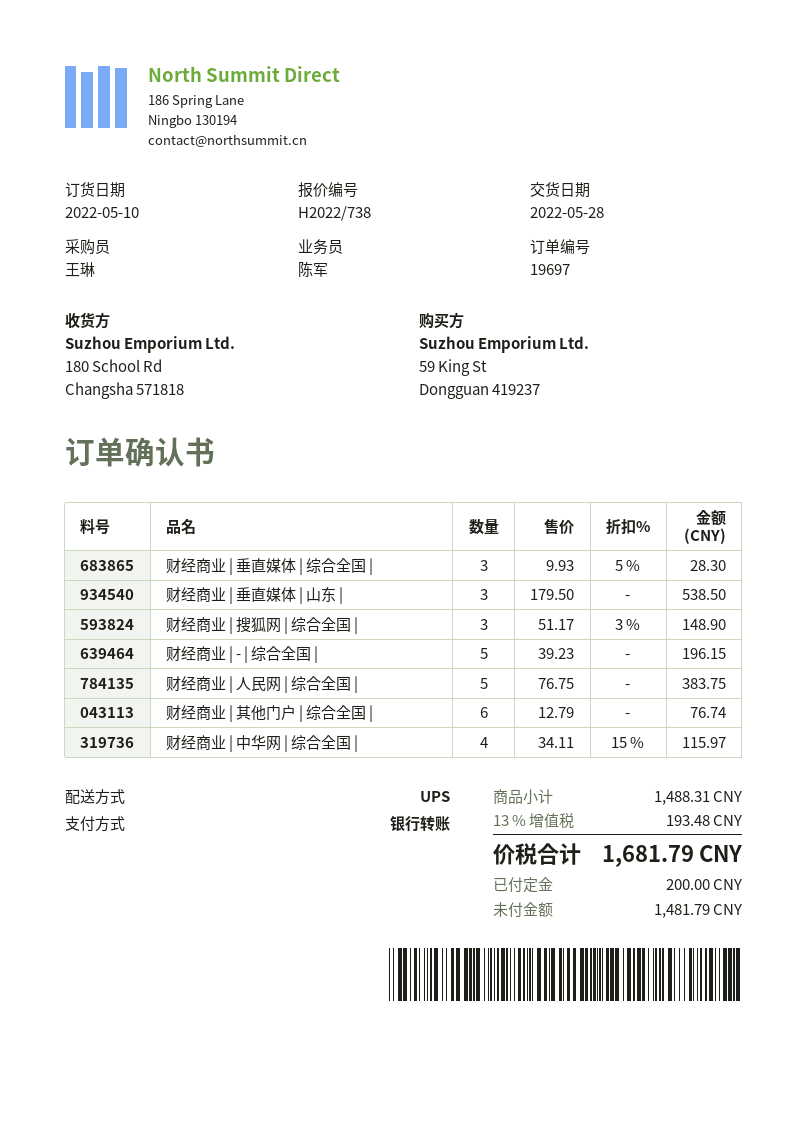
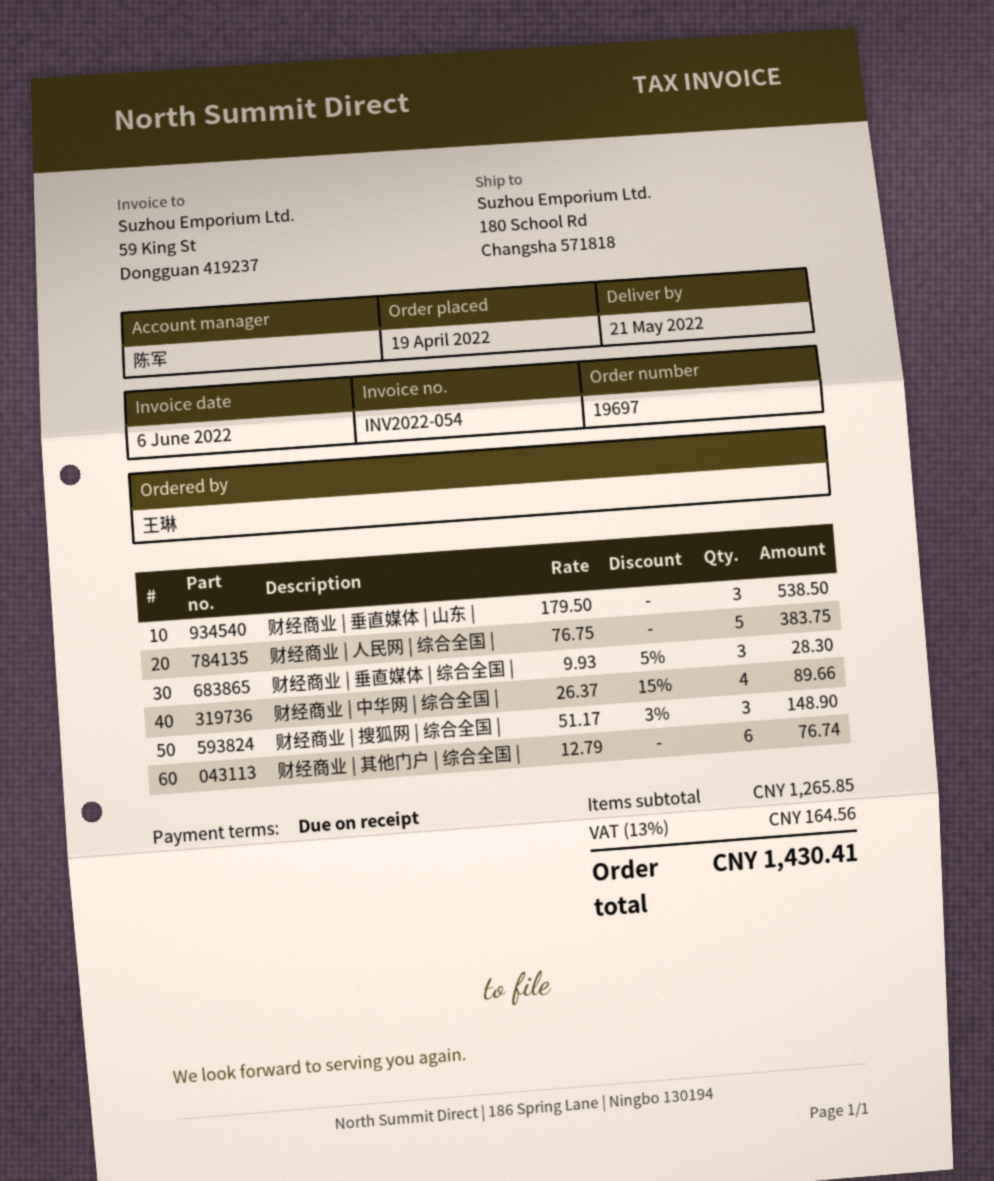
order date: 2022-05-10 -> 2022-04-19
delivery date: 2022-05-28 -> 2022-05-21
财经商业 | - | 综合全国 |: 5 x 39.23 = 196.15 -> none
财经商业 | 中华网 | 综合全国 |: 4 x 34.11 - 15% = 115.97 -> 4 x 26.37 - 15% = 89.66
subtotal: 1488.31 -> 1265.85
tax: 13% = 193.48 -> 13% = 164.56
total: 1681.79 -> 1430.41

